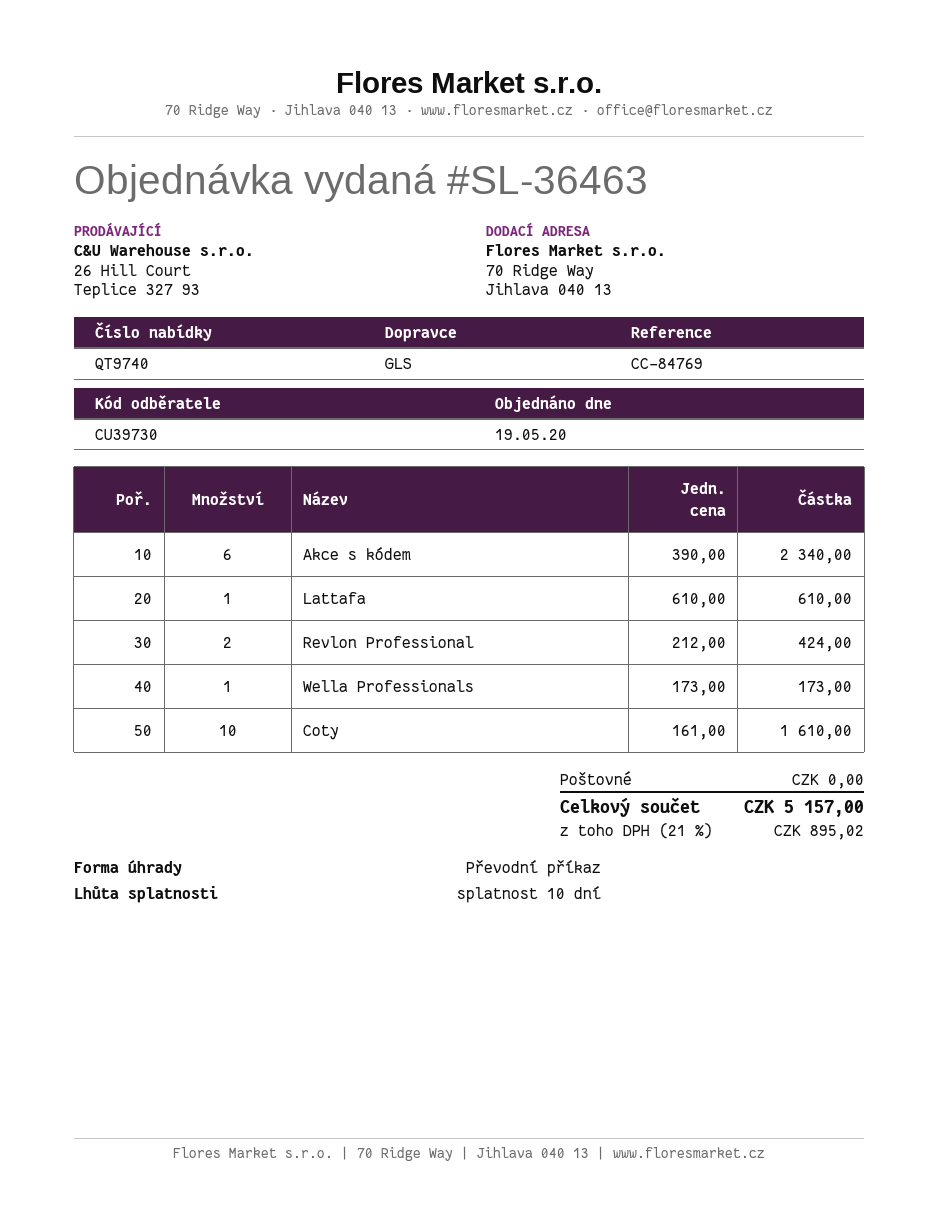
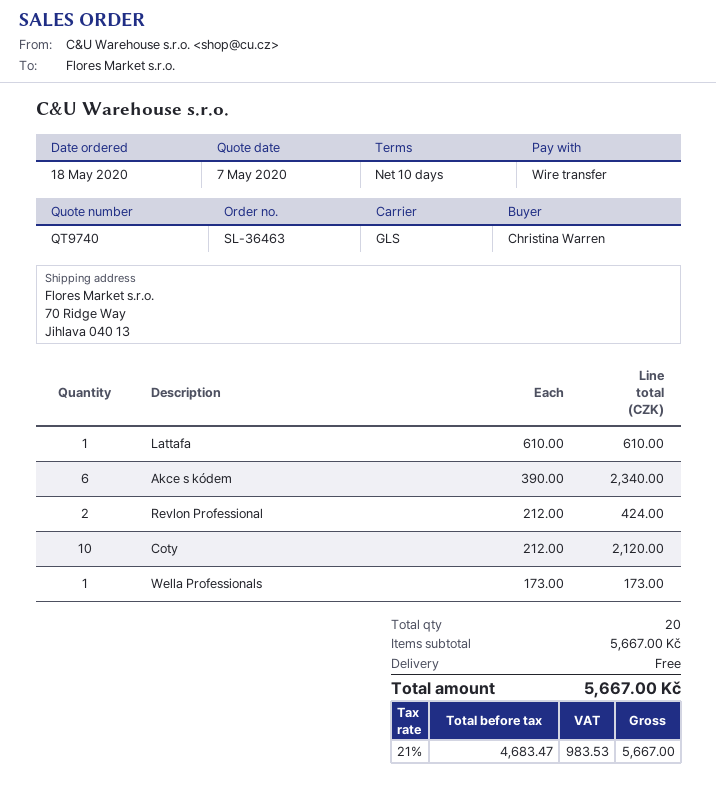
order date: 2020-05-19 -> 2020-05-18
Coty: 10 x 161.00 = 1610.00 -> 10 x 212.00 = 2120.00
tax: 21% = 895.02 -> 21% = 983.53
total: 5157.00 -> 5667.00

